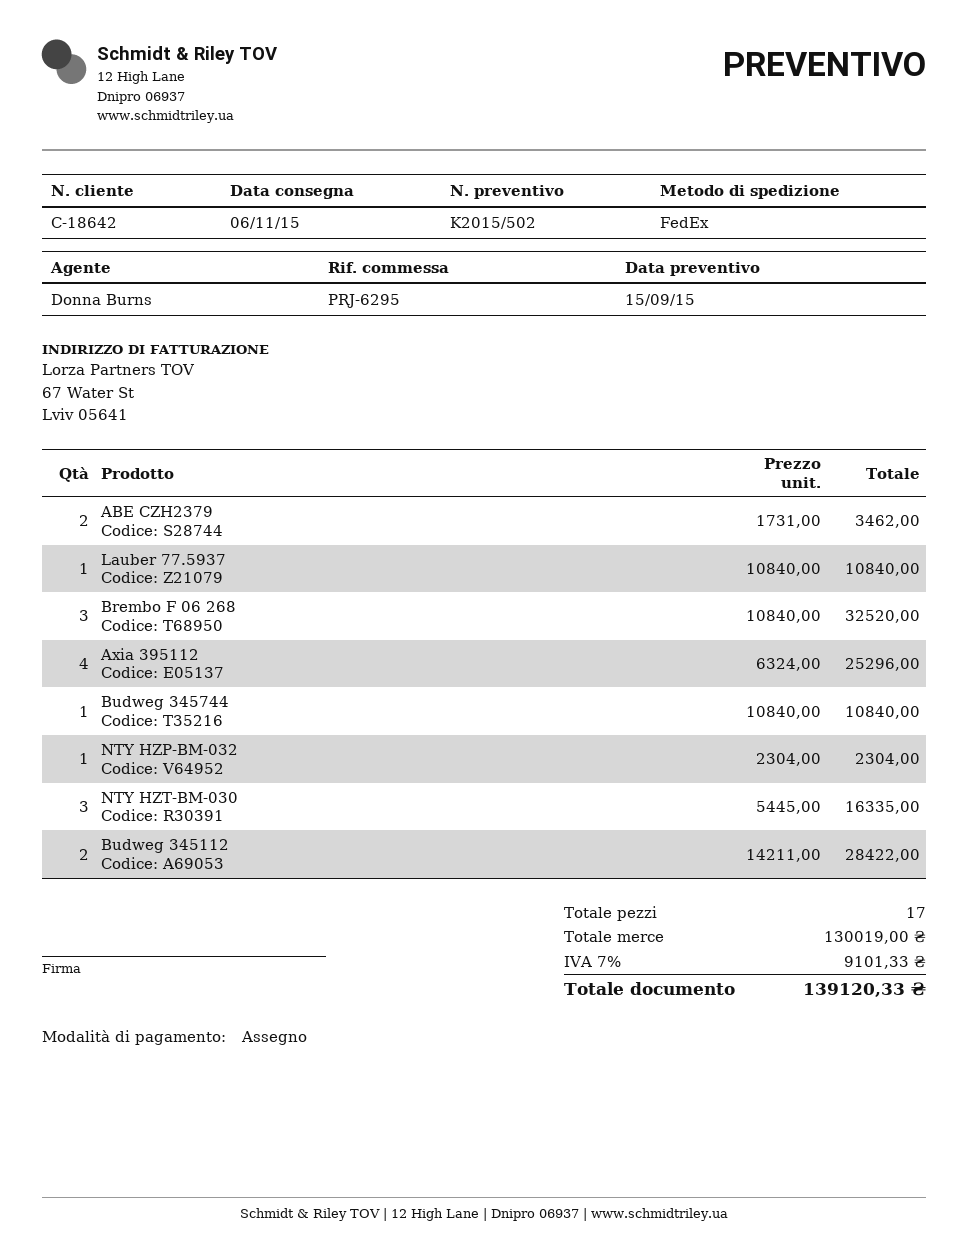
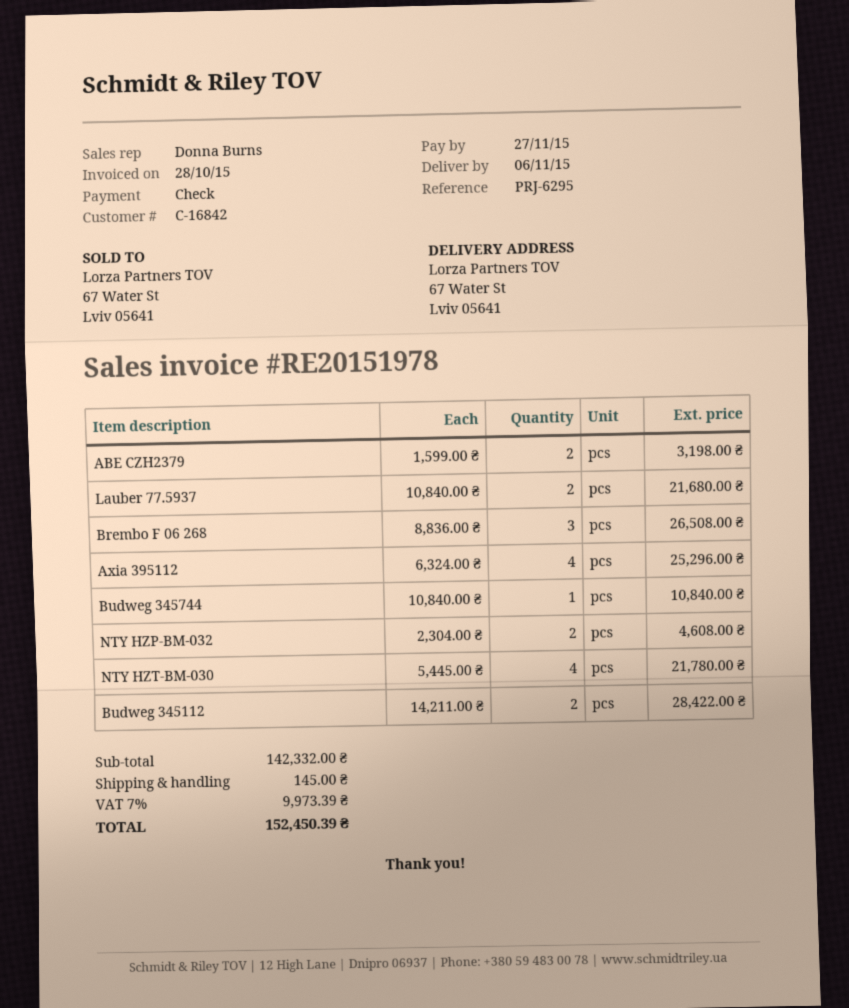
customer number: C-18642 -> C-16842
ABE CZH2379: 2 x 1731.00 = 3462.00 -> 2 x 1599.00 = 3198.00
Lauber 77.5937: 1 x 10840.00 = 10840.00 -> 2 x 10840.00 = 21680.00
Brembo F 06 268: 3 x 10840.00 = 32520.00 -> 3 x 8836.00 = 26508.00
NTY HZP-BM-032: 1 x 2304.00 = 2304.00 -> 2 x 2304.00 = 4608.00
NTY HZT-BM-030: 3 x 5445.00 = 16335.00 -> 4 x 5445.00 = 21780.00
subtotal: 130019.00 -> 142332.00
shipping: none -> 145.00
tax: 7% = 9101.33 -> 7% = 9973.39
total: 139120.33 -> 152450.39

